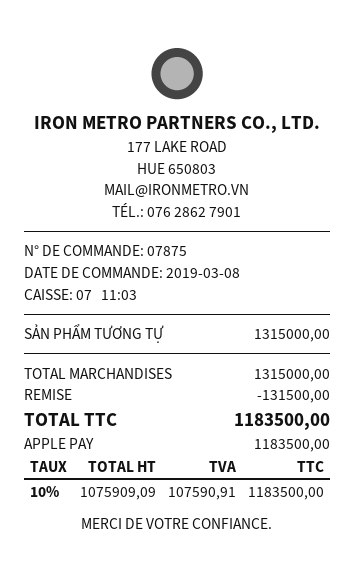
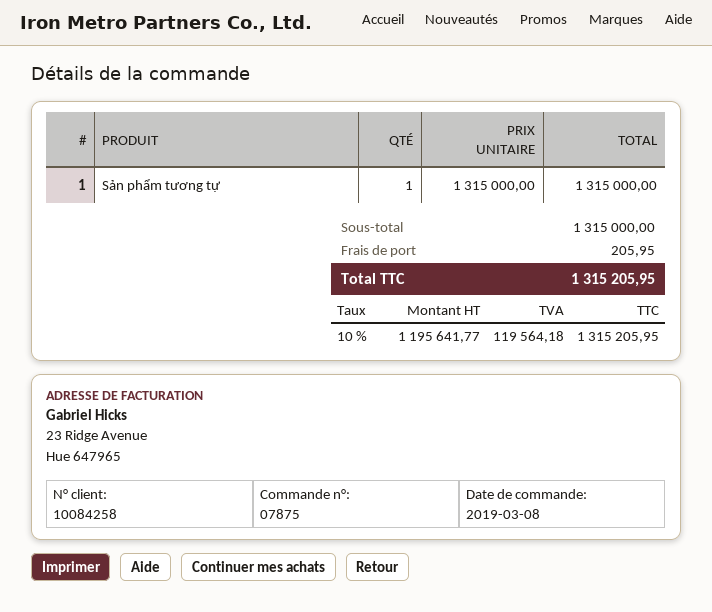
discount: 131500.00 -> none
shipping: none -> 205.95
net: 1075909.09 -> 1195641.77
tax: 10% = 107590.91 -> 10% = 119564.18
total: 1183500.00 -> 1315205.95

